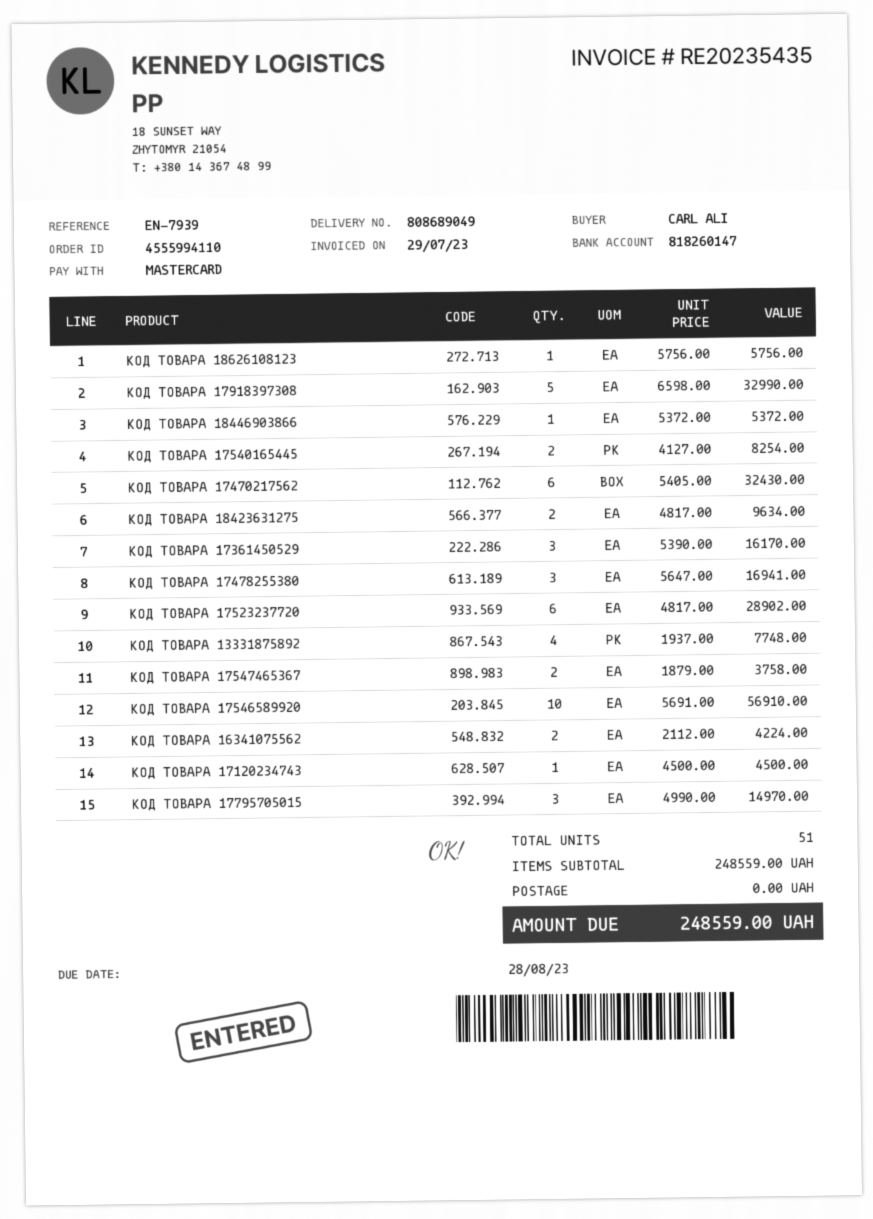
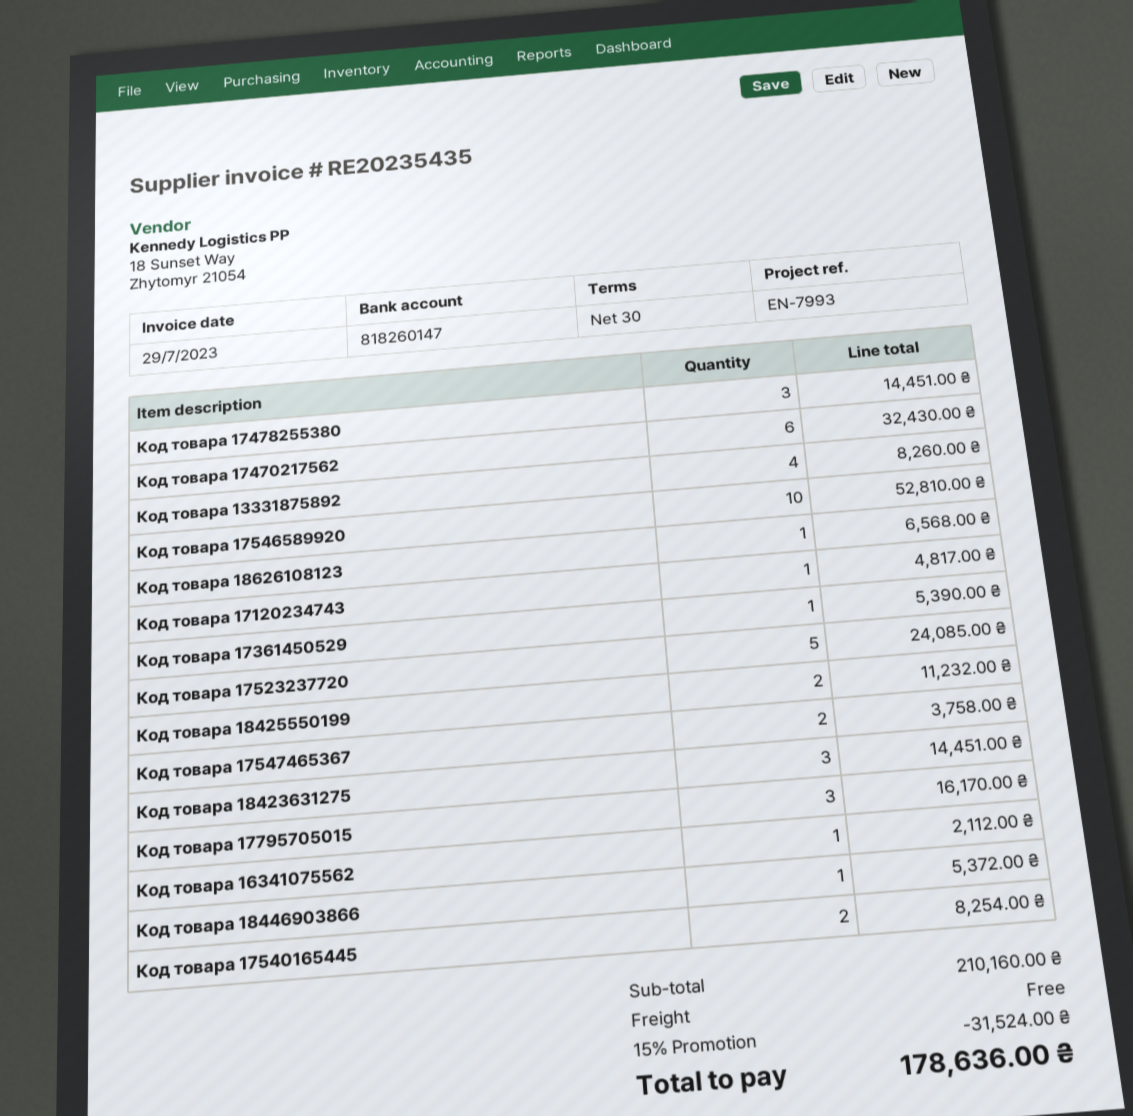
reference: EN-7939 -> EN-7993
КОД ТОВАРА 18626108123: 1 for 5756.00 -> 1 for 6568.00
КОД ТОВАРА 17918397308: 5 for 32990.00 -> none
КОД ТОВАРА 18423631275: 2 for 9634.00 -> 3 for 14451.00
КОД ТОВАРА 17361450529: 3 for 16170.00 -> 1 for 5390.00
КОД ТОВАРА 17478255380: 3 for 16941.00 -> 3 for 14451.00
КОД ТОВАРА 17523237720: 6 for 28902.00 -> 5 for 24085.00
КОД ТОВАРА 13331875892: 4 for 7748.00 -> 4 for 8260.00
КОД ТОВАРА 17546589920: 10 for 56910.00 -> 10 for 52810.00
КОД ТОВАРА 16341075562: 2 for 4224.00 -> 1 for 2112.00
КОД ТОВАРА 17120234743: 1 for 4500.00 -> 1 for 4817.00
КОД ТОВАРА 17795705015: 3 for 14970.00 -> 3 for 16170.00
Код товара 18425550199: none -> 2 for 11232.00
subtotal: 248559.00 -> 210160.00
discount: none -> 15% = 31524.00
total: 248559.00 -> 178636.00

